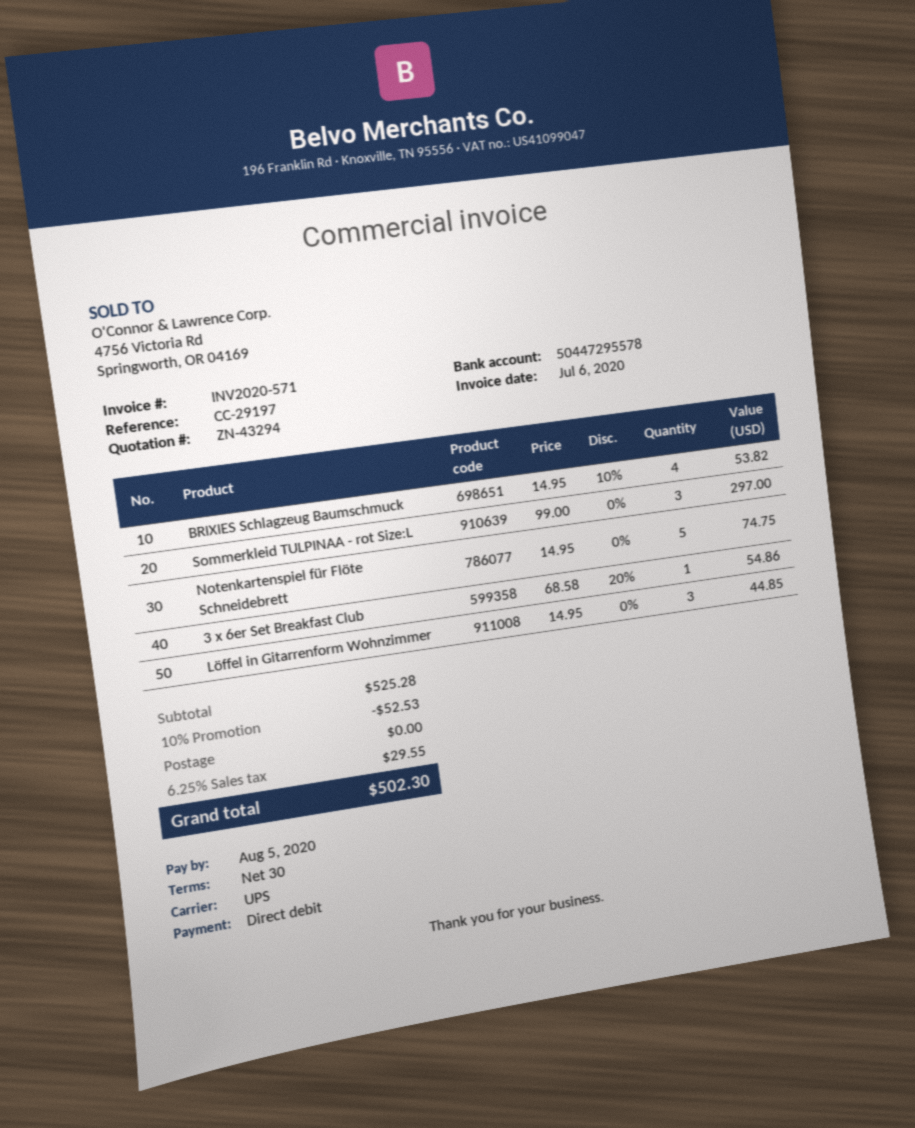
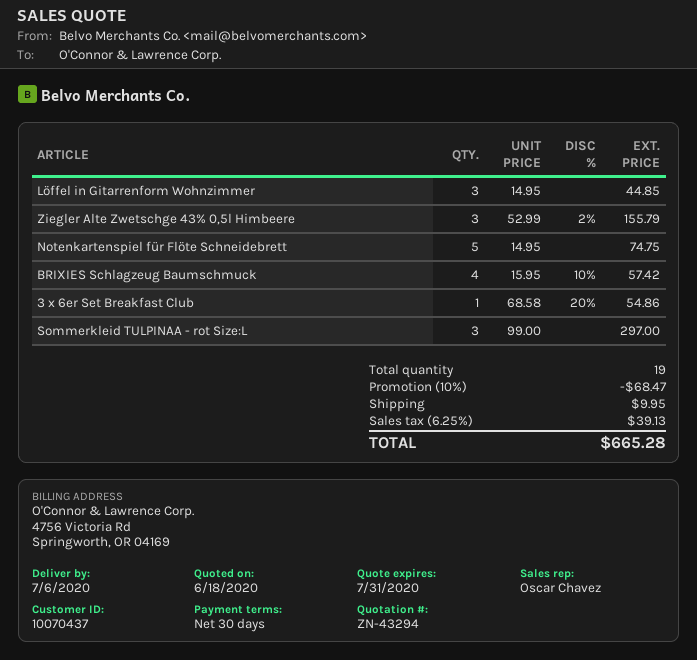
BRIXIES Schlagzeug Baumschmuck: 4 x 14.95 - 10% = 53.82 -> 4 x 15.95 - 10% = 57.42
Ziegler Alte Zwetschge 43% 0,5l Himbeere: none -> 3 x 52.99 - 2% = 155.79
discount: 10% = 52.53 -> 10% = 68.47
shipping: 0.00 -> 9.95
tax: 6.25% = 29.55 -> 6.25% = 39.13
total: 502.30 -> 665.28

